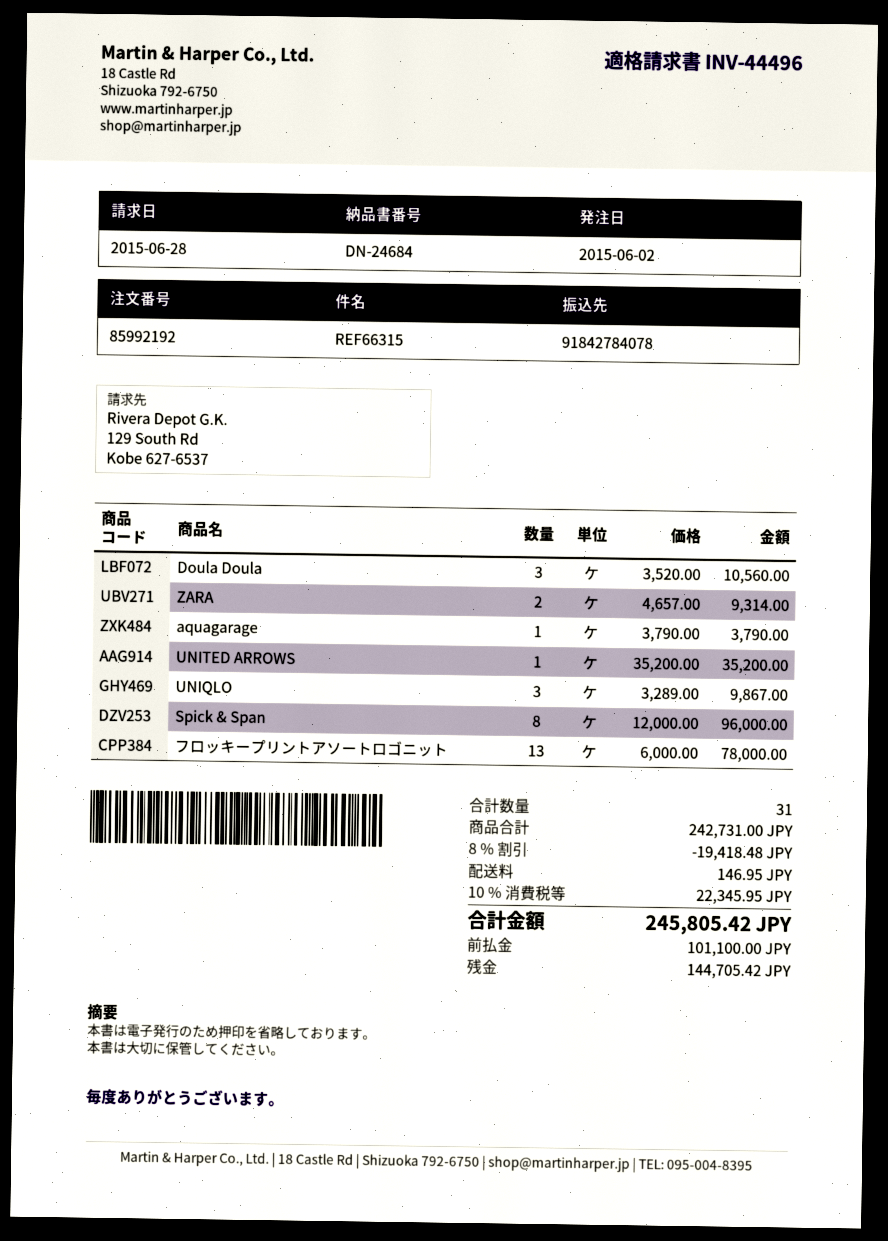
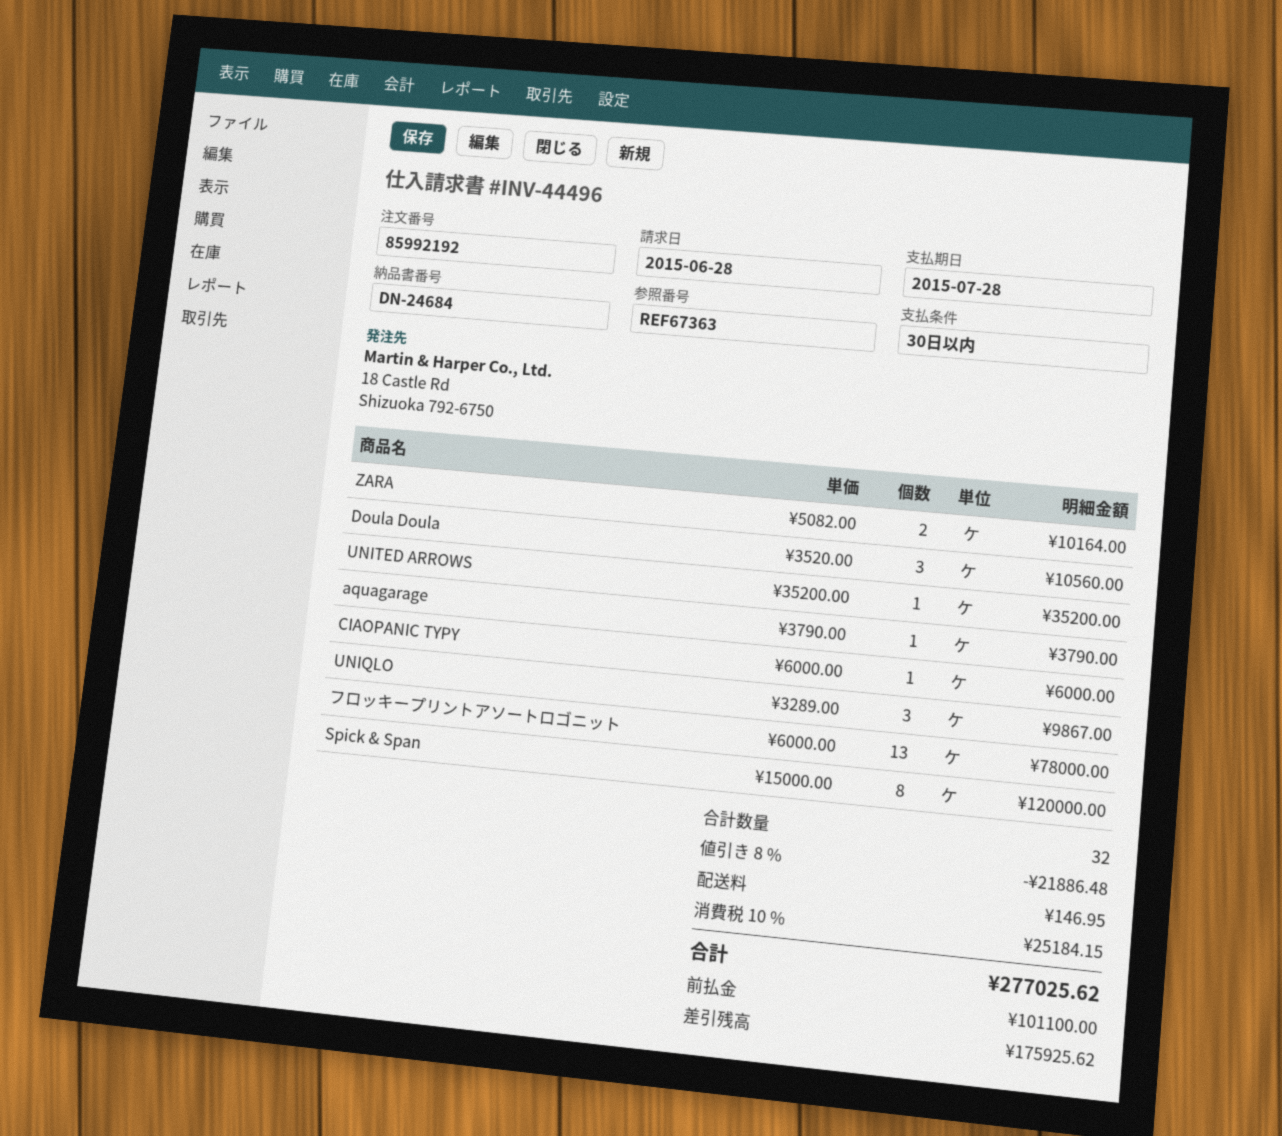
reference: REF66315 -> REF67363
ZARA: 2 x 4657.00 = 9314.00 -> 2 x 5082.00 = 10164.00
Spick & Span: 8 x 12000.00 = 96000.00 -> 8 x 15000.00 = 120000.00
CIAOPANIC TYPY: none -> 1 x 6000.00 = 6000.00
total quantity: 31 -> 32
discount: 8% = 19418.48 -> 8% = 21886.48
tax: 10% = 22345.95 -> 10% = 25184.15
total: 245805.42 -> 277025.62
balance: 144705.42 -> 175925.62

